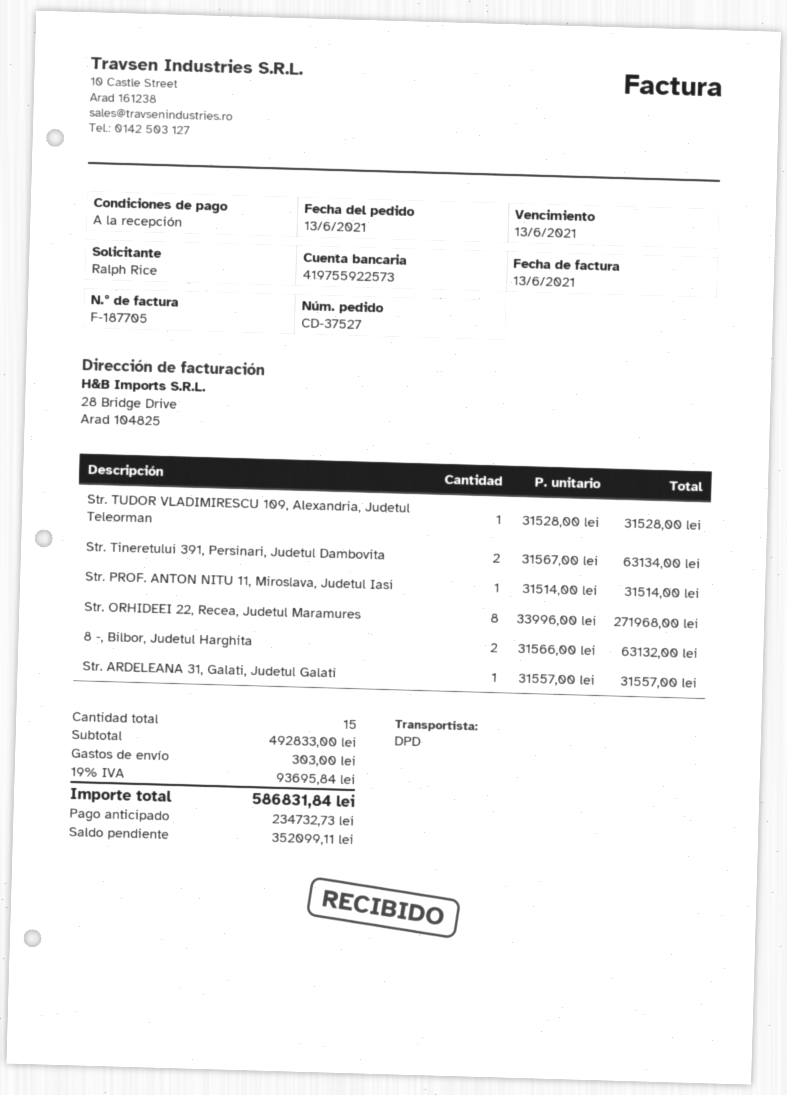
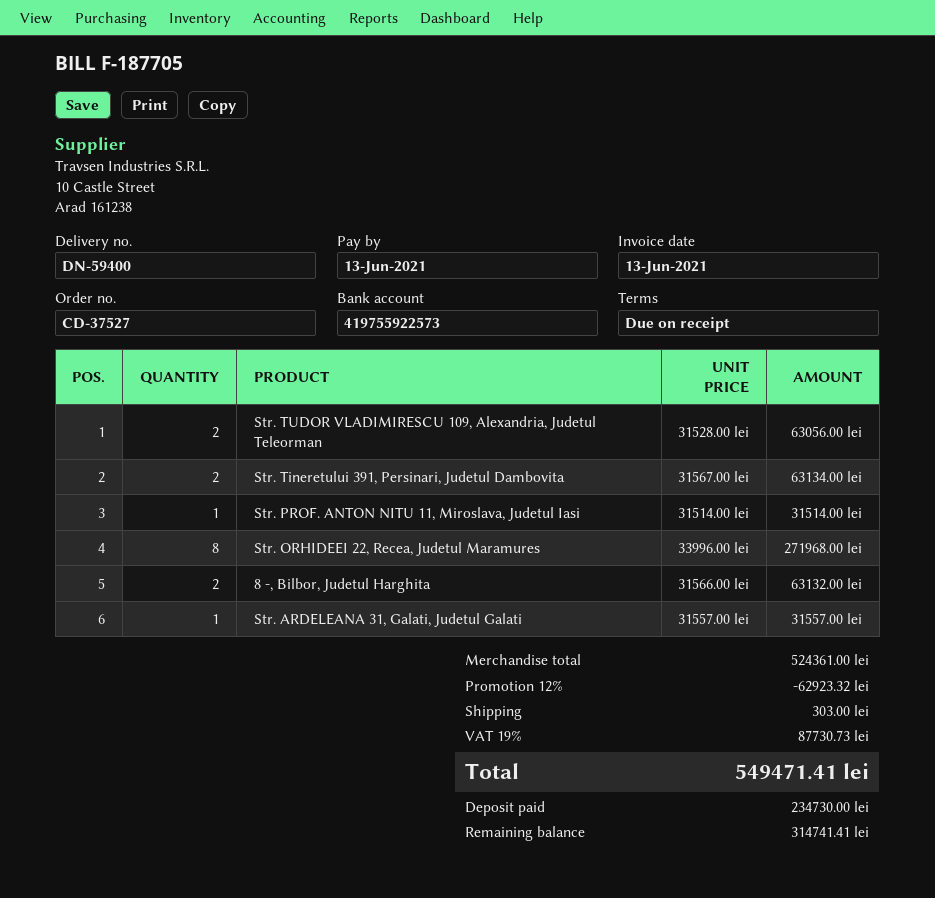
Str. TUDOR VLADIMIRESCU 109, Alexandria, Judetul Teleorman: 1 x 31528.00 = 31528.00 -> 2 x 31528.00 = 63056.00
subtotal: 492833.00 -> 524361.00
discount: none -> 12% = 62923.32
tax: 19% = 93695.84 -> 19% = 87730.73
total: 586831.84 -> 549471.41
deposit: 234732.73 -> 234730.00
balance: 352099.11 -> 314741.41

